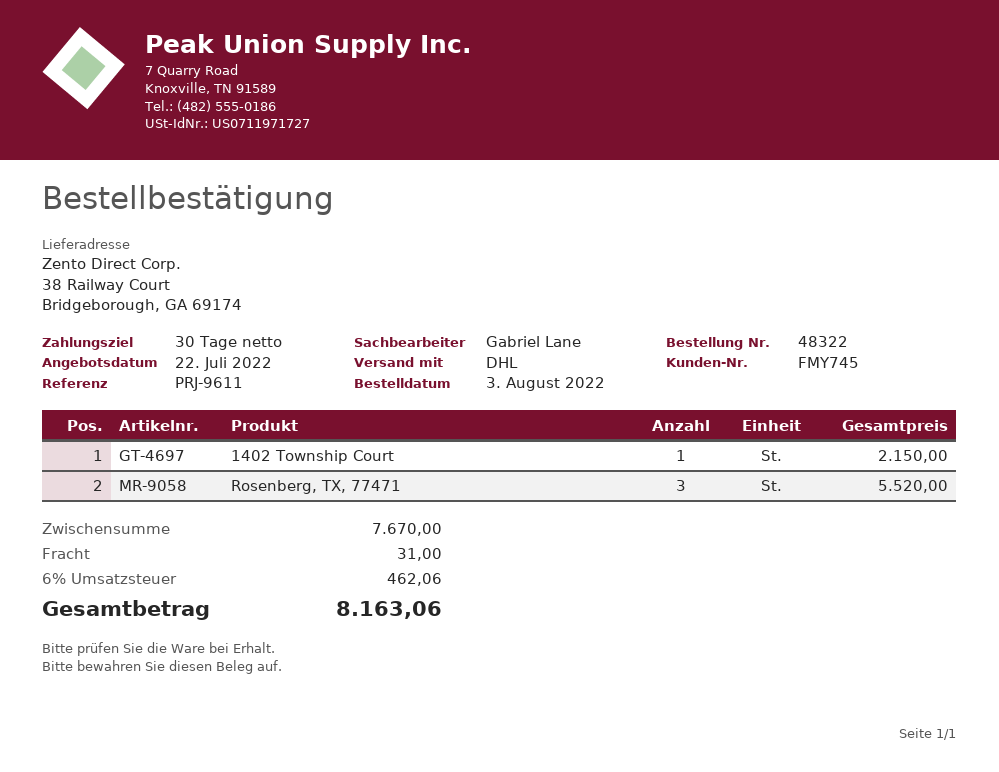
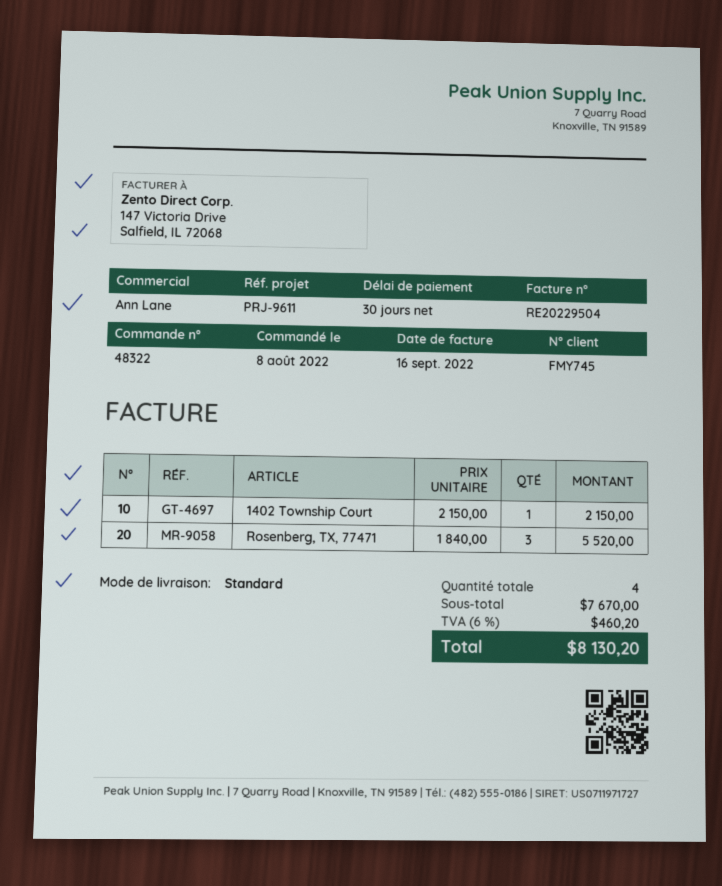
order date: 2022-08-03 -> 2022-08-08
sales rep: Gabriel Lane -> Ann Lane
shipping method: DHL -> standard
shipping: 31.00 -> none
tax: 6% = 462.06 -> 6% = 460.20
total: 8163.06 -> 8130.20

